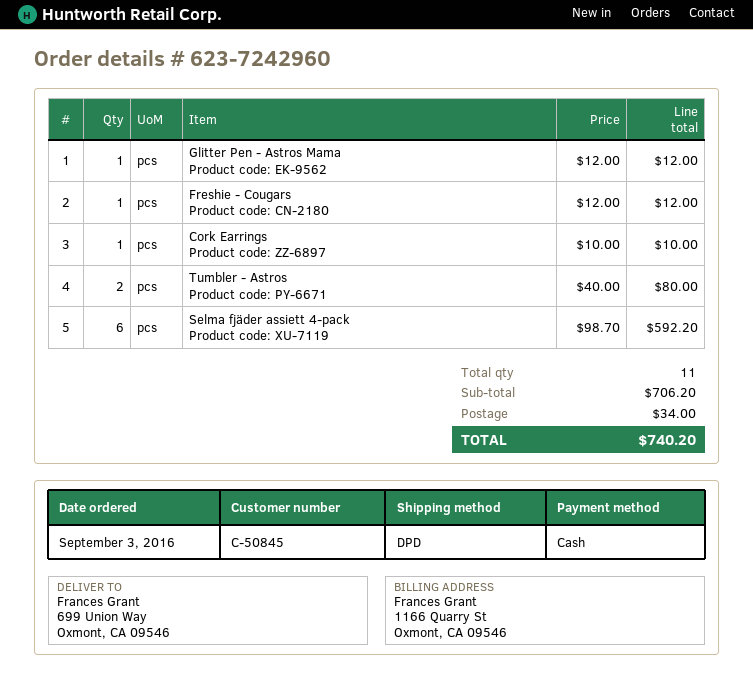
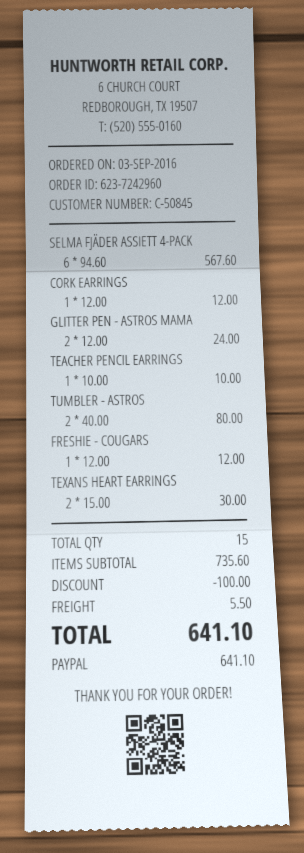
payment method: cash -> PayPal
Glitter Pen - Astros Mama: 1 x 12.00 = 12.00 -> 2 x 12.00 = 24.00
Cork Earrings: 1 x 10.00 = 10.00 -> 1 x 12.00 = 12.00
Selma fjäder assiett 4-pack: 6 x 98.70 = 592.20 -> 6 x 94.60 = 567.60
TEACHER PENCIL EARRINGS: none -> 1 x 10.00 = 10.00
TEXANS HEART EARRINGS: none -> 2 x 15.00 = 30.00
total quantity: 11 -> 15
subtotal: 706.20 -> 735.60
discount: none -> 100.00
shipping: 34.00 -> 5.50
total: 740.20 -> 641.10

